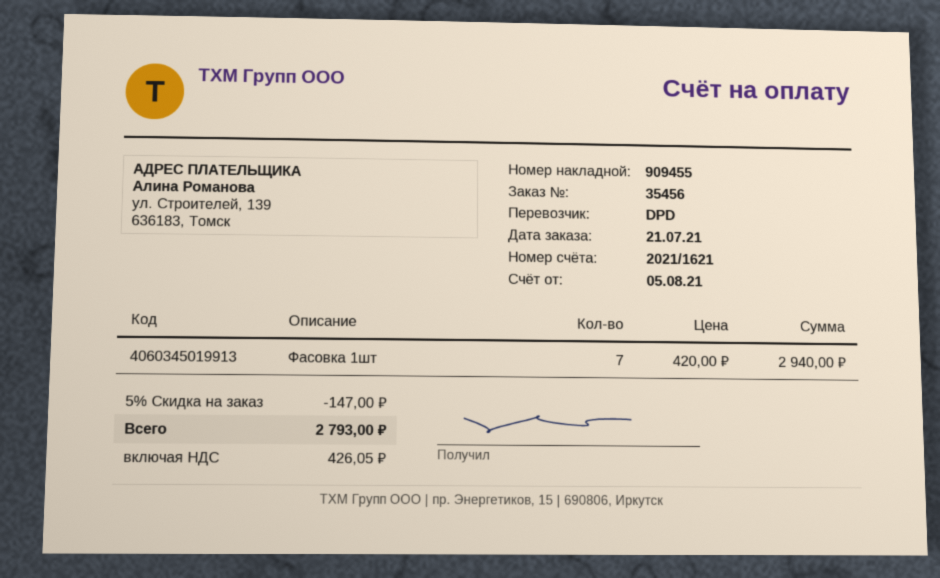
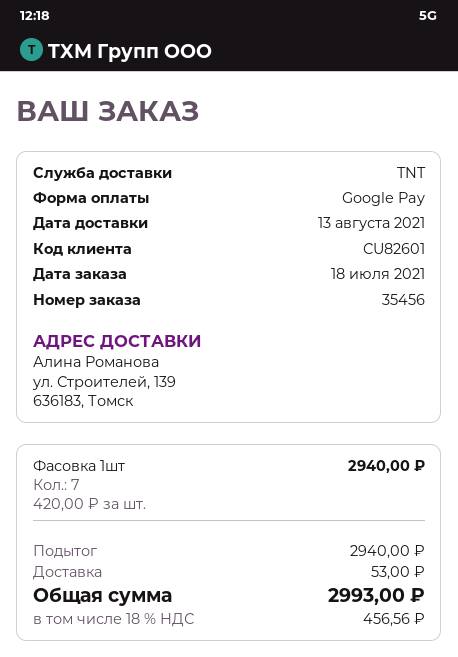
order date: 2021-07-21 -> 2021-07-18
shipping method: DPD -> TNT
discount: 5% = 147.00 -> none
shipping: none -> 53.00
tax: 426.05 -> 456.56
total: 2793.00 -> 2993.00

